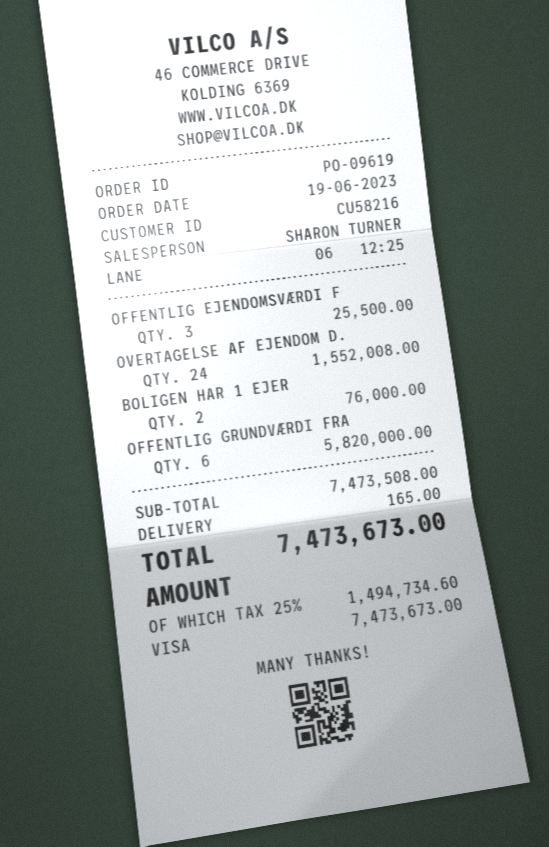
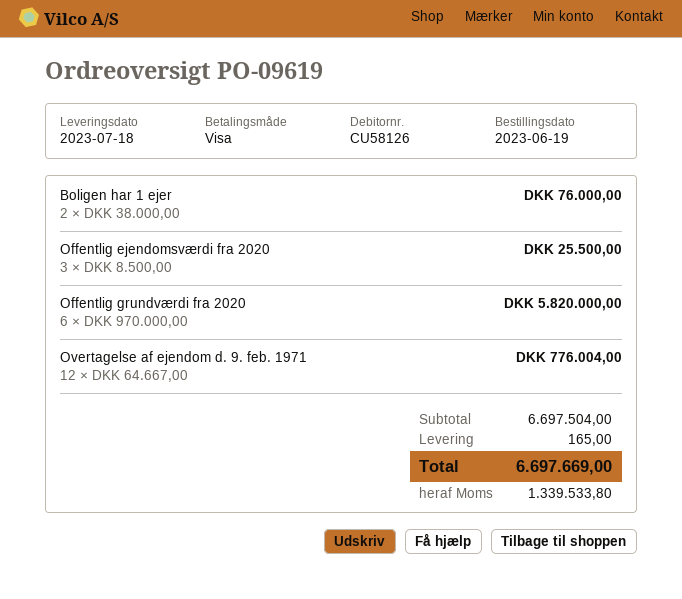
customer number: CU58216 -> CU58126
OVERTAGELSE AF EJENDOM D.: 24 for 1552008.00 -> 12 for 776004.00
subtotal: 7473508.00 -> 6697504.00
tax: 1494734.60 -> 1339533.80
total: 7473673.00 -> 6697669.00

